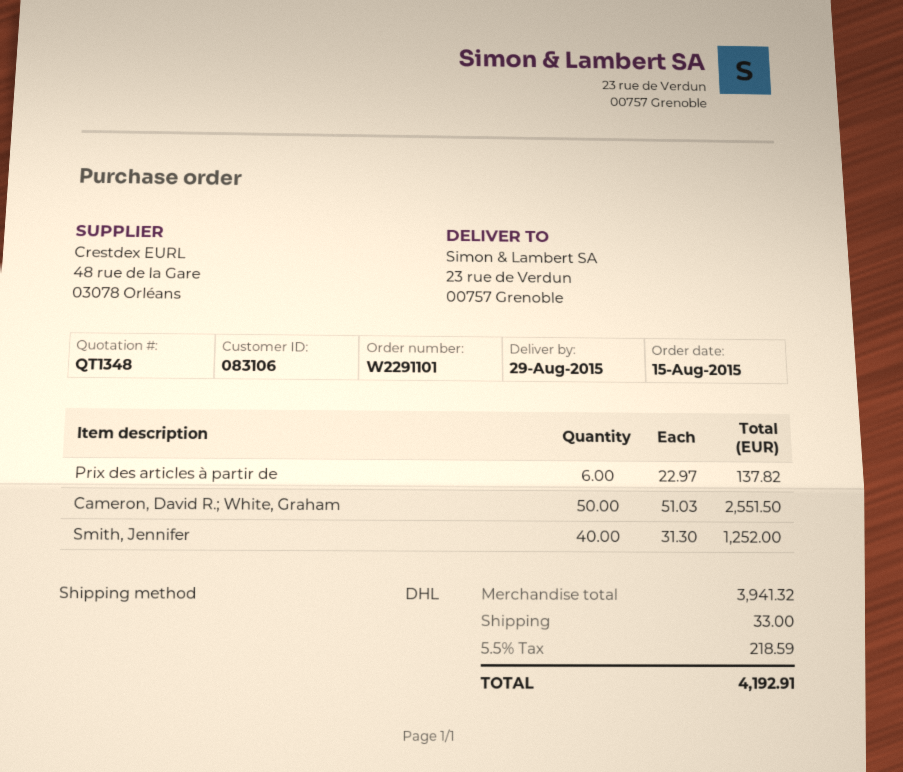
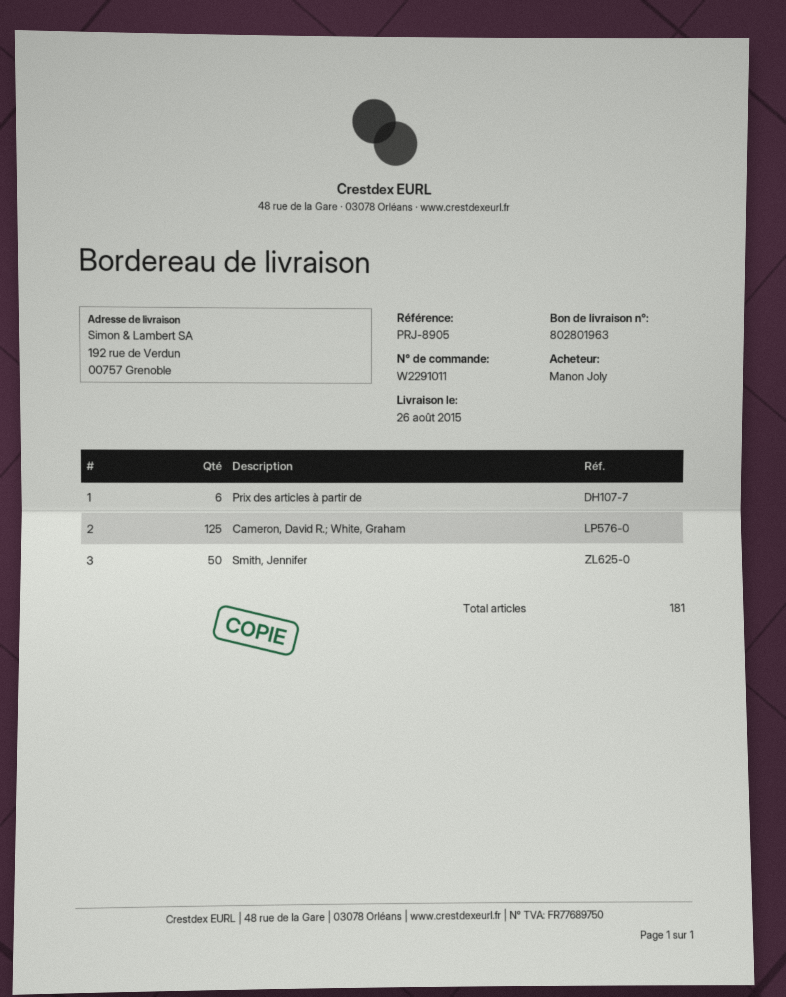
order number: W2291101 -> W2291011
delivery date: 2015-08-29 -> 2015-08-26
ship to: 23 rue de Verdun, 00757 Grenoble -> 192 rue de Verdun, 00757 Grenoble
Cameron, David R.; White, Graham: 50 -> 125
Smith, Jennifer: 40 -> 50

